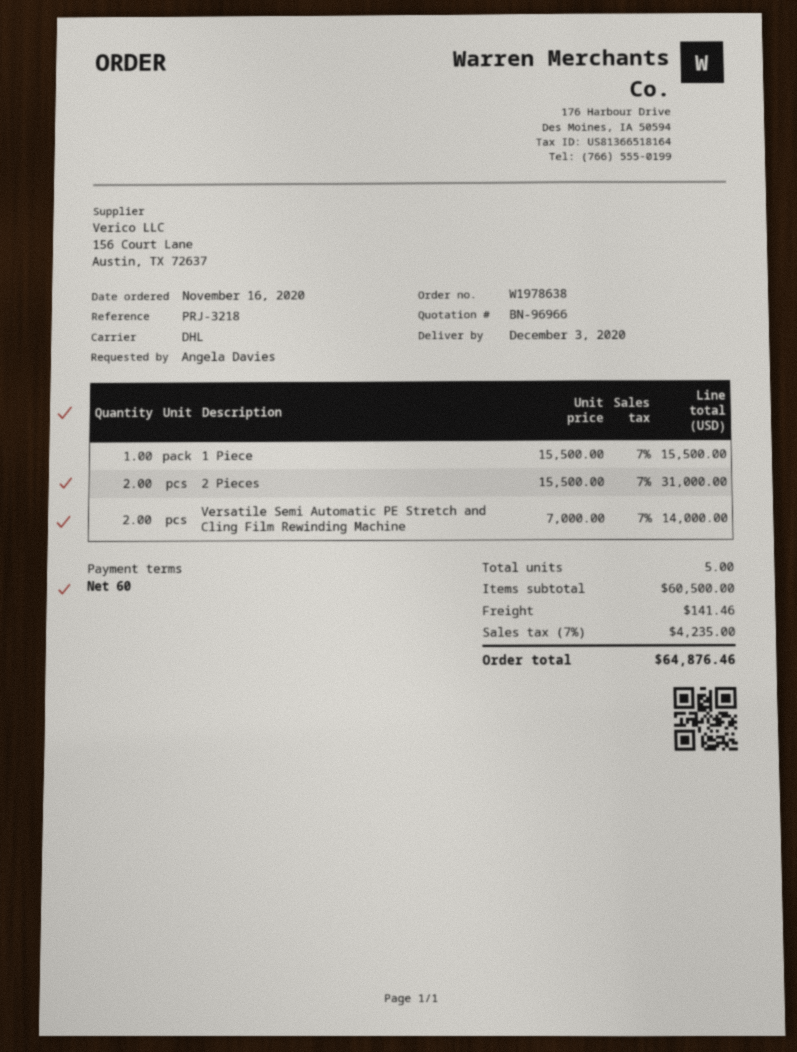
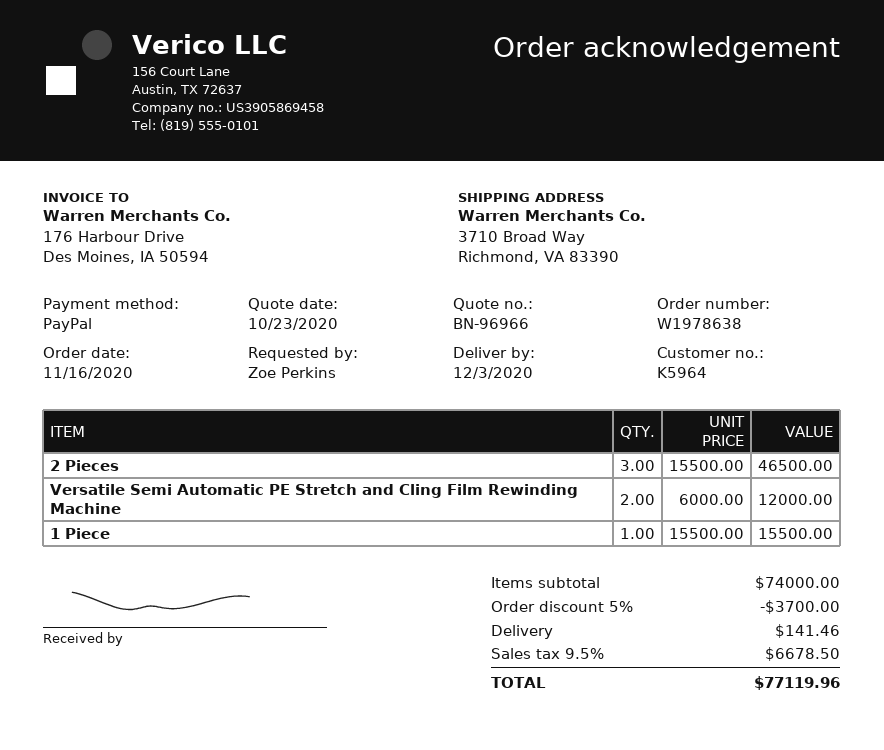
ordered by: Angela Davies -> Zoe Perkins
2 Pieces: 2 x 15500.00 = 31000.00 -> 3 x 15500.00 = 46500.00
Versatile Semi Automatic PE Stretch and Cling Film Rewinding Machine: 2 x 7000.00 = 14000.00 -> 2 x 6000.00 = 12000.00
subtotal: 60500.00 -> 74000.00
discount: none -> 5% = 3700.00
tax: 7% = 4235.00 -> 9.5% = 6678.50
total: 64876.46 -> 77119.96

